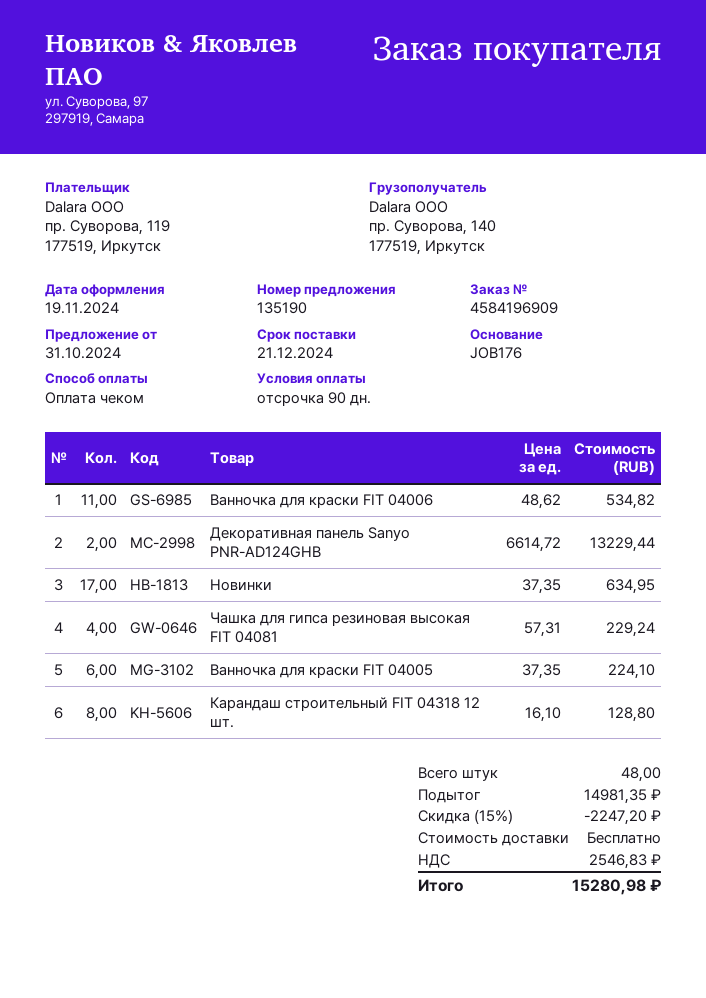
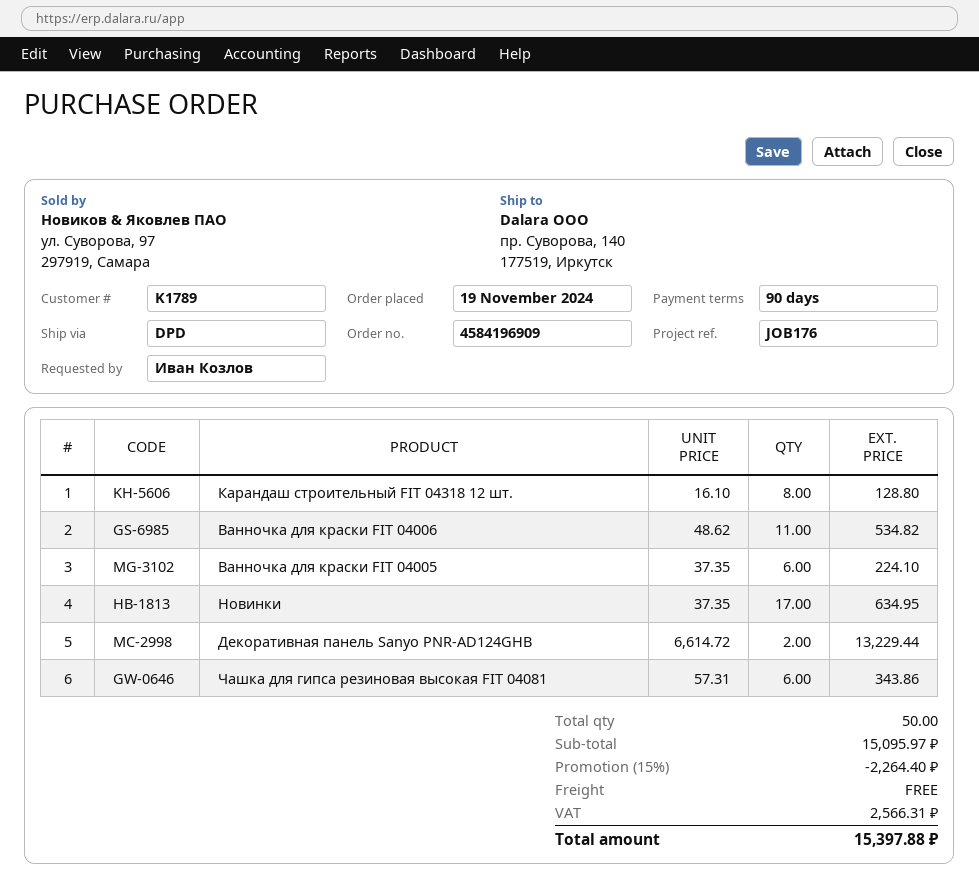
Чашка для гипса резиновая высокая FIT 04081: 4 x 57.31 = 229.24 -> 6 x 57.31 = 343.86
total quantity: 48 -> 50
subtotal: 14981.35 -> 15095.97
discount: 15% = 2247.20 -> 15% = 2264.40
tax: 2546.83 -> 2566.31
total: 15280.98 -> 15397.88

